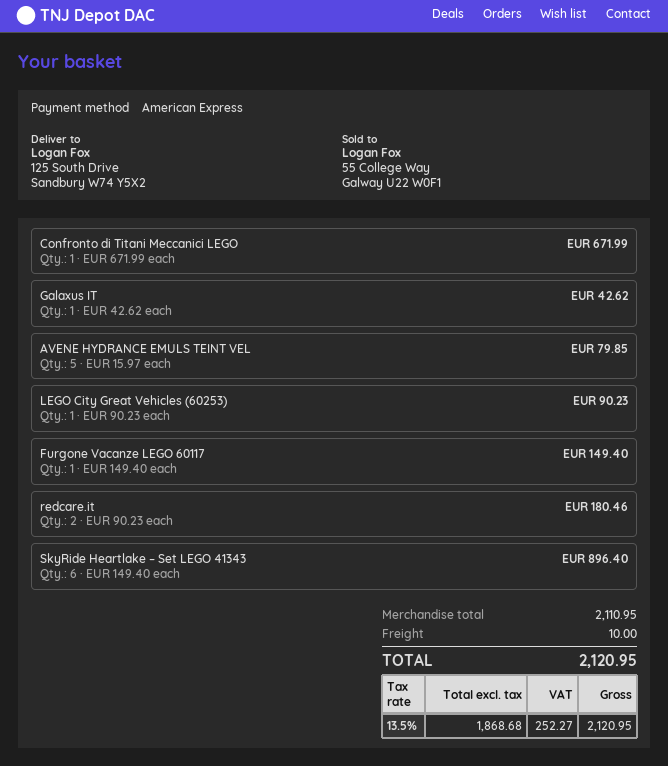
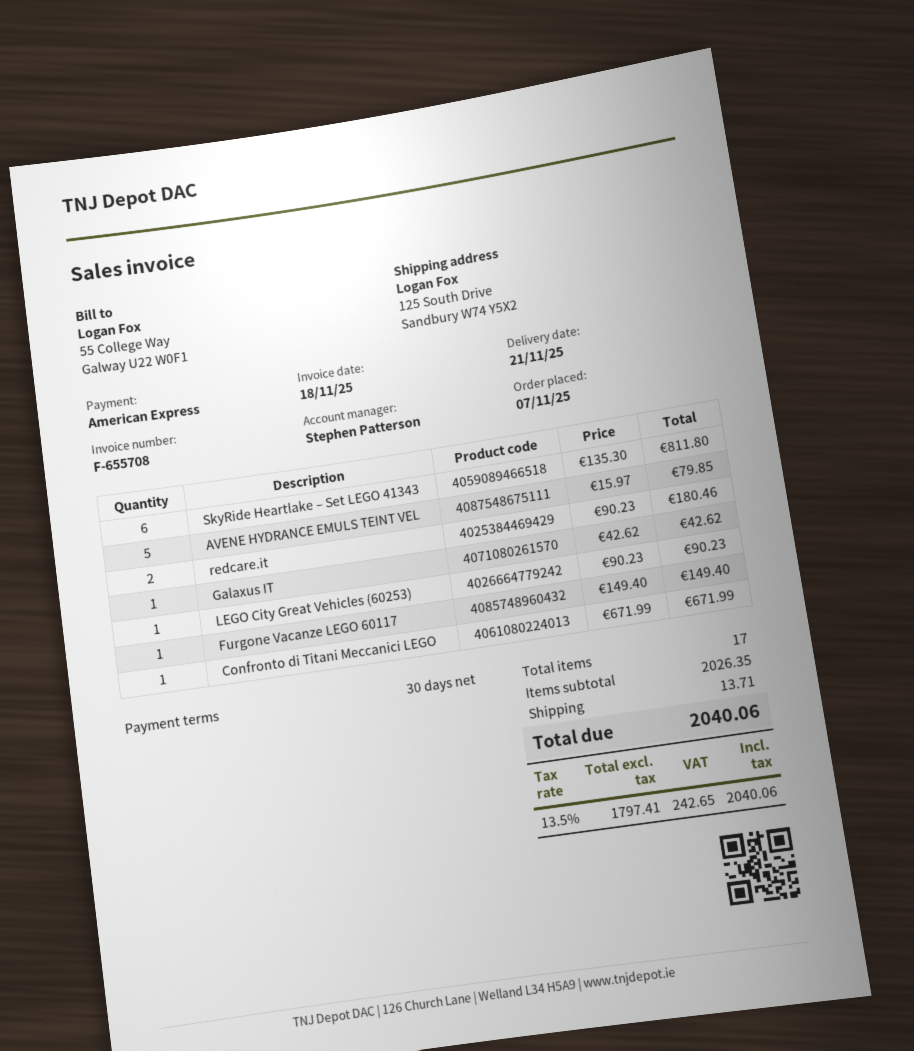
SkyRide Heartlake – Set LEGO 41343: 6 x 149.40 = 896.40 -> 6 x 135.30 = 811.80
subtotal: 2110.95 -> 2026.35
shipping: 10.00 -> 13.71
net: 1868.68 -> 1797.41
tax: 13.5% = 252.27 -> 13.5% = 242.65
total: 2120.95 -> 2040.06

